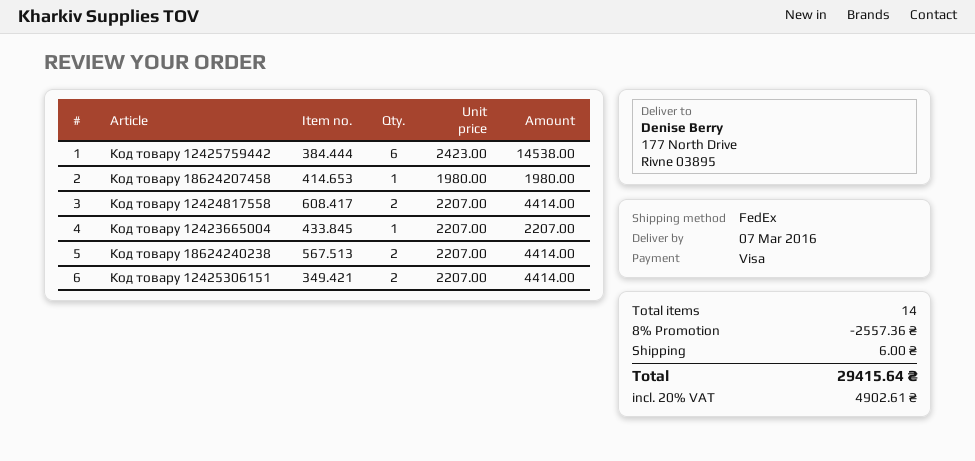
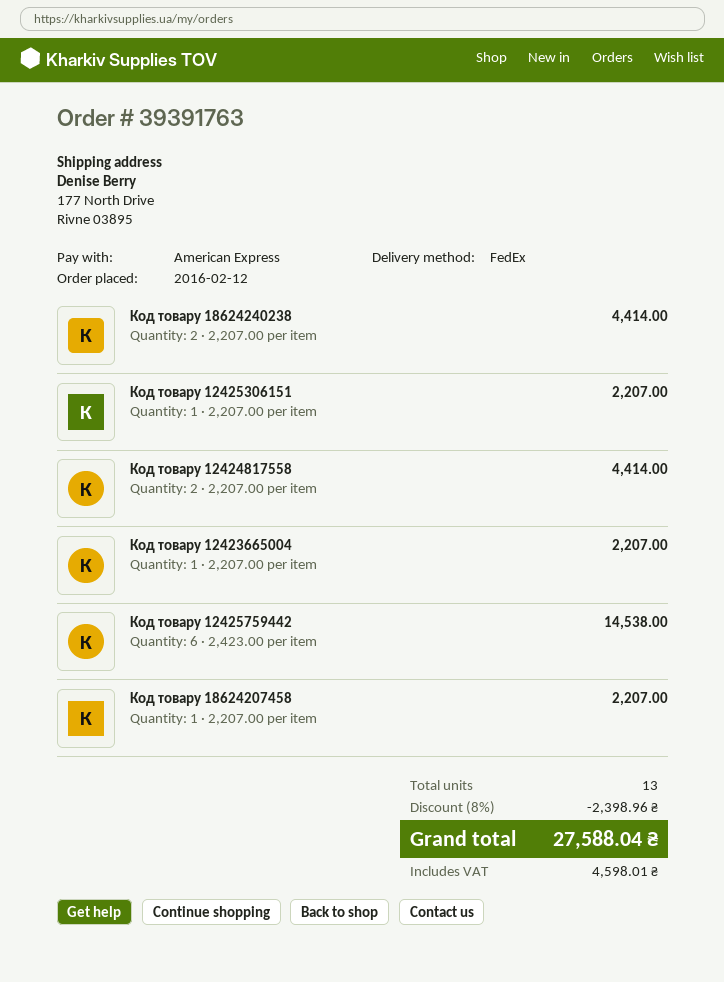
payment method: Visa -> American Express
Код товару 18624207458: 1 x 1980.00 = 1980.00 -> 1 x 2207.00 = 2207.00
Код товару 12425306151: 2 x 2207.00 = 4414.00 -> 1 x 2207.00 = 2207.00
total quantity: 14 -> 13
discount: 8% = 2557.36 -> 8% = 2398.96
shipping: 6.00 -> none
tax: 4902.61 -> 4598.01
total: 29415.64 -> 27588.04

